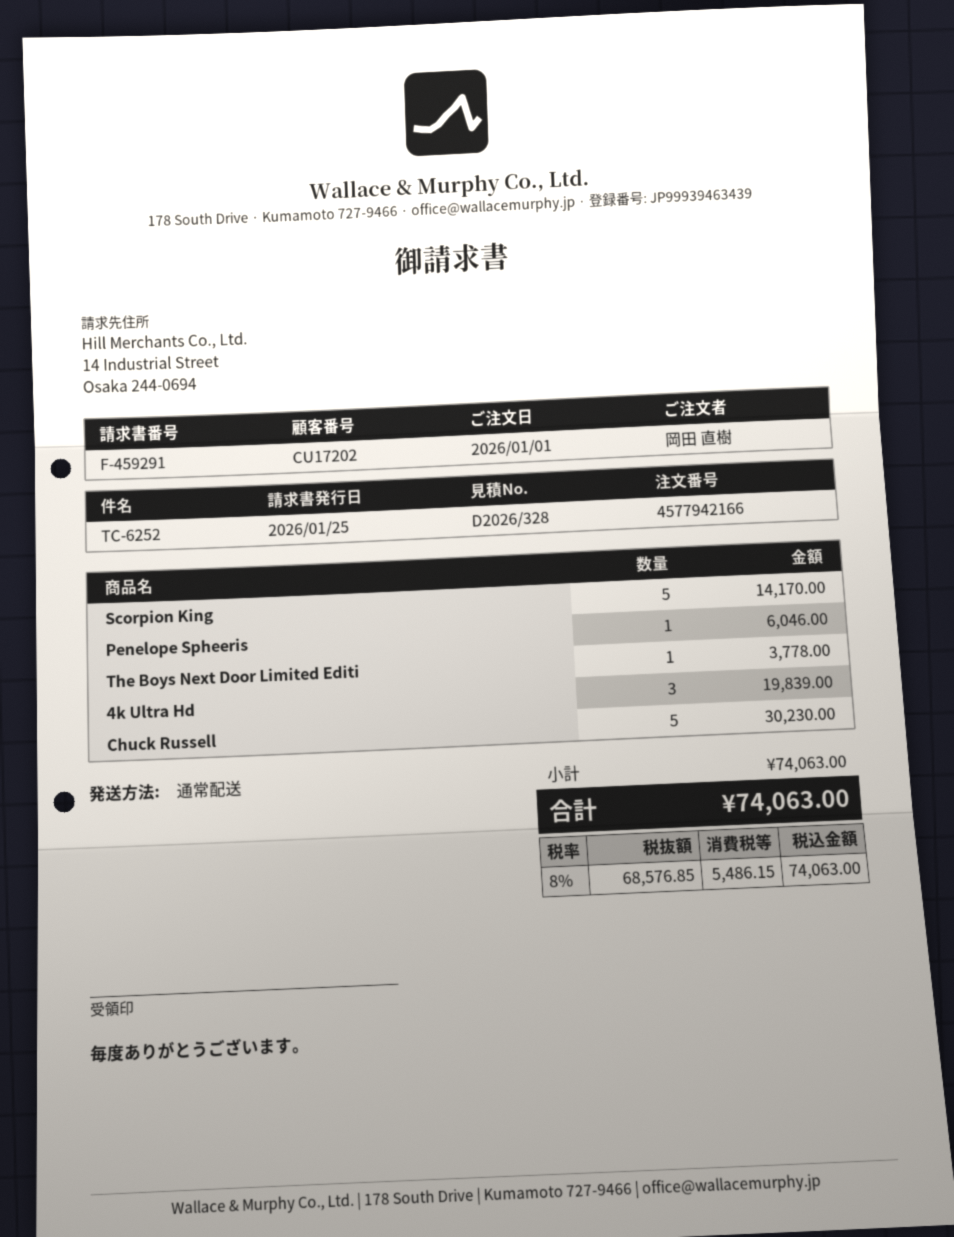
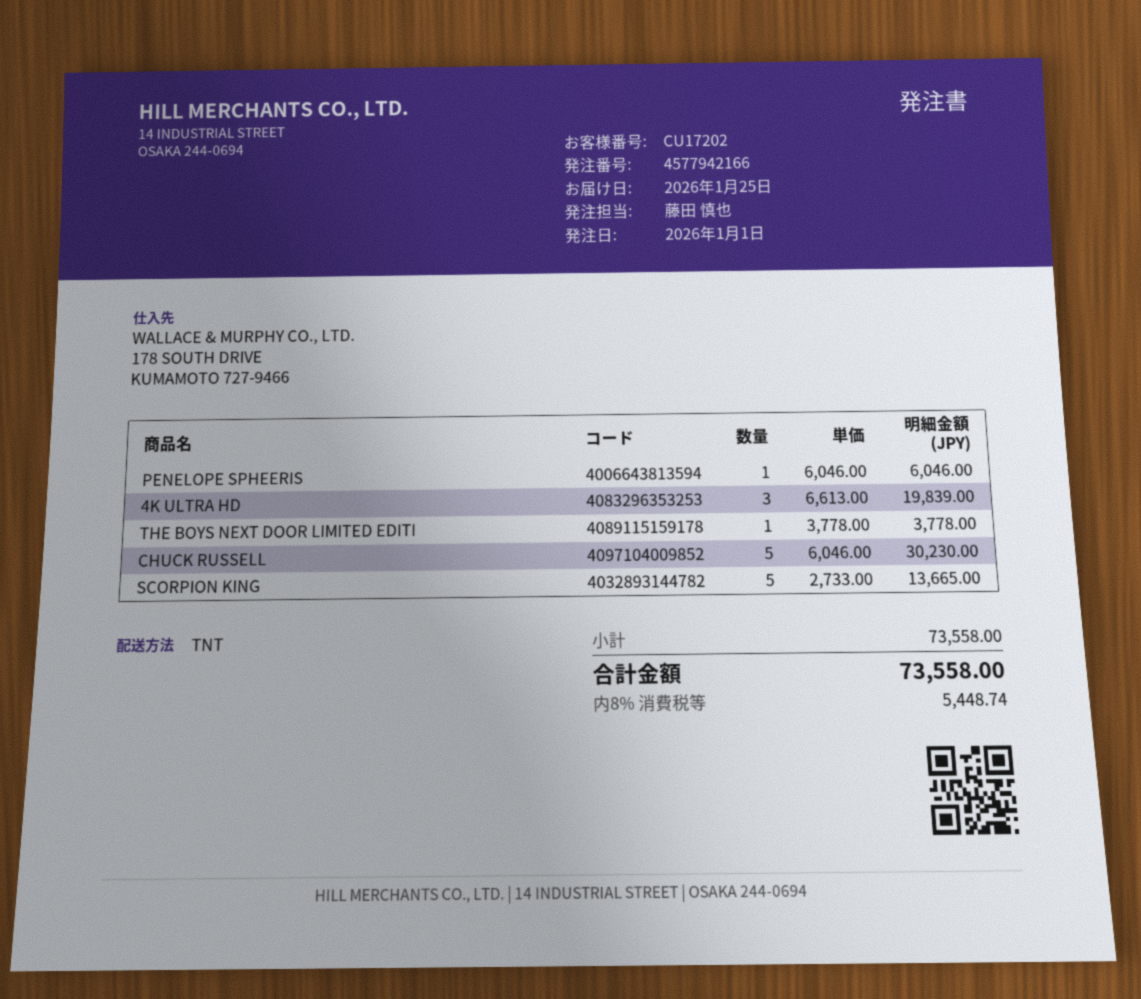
ordered by: 岡田 直樹 -> 藤田 慎也
shipping method: standard -> TNT
Scorpion King: 5 for 14170.00 -> 5 for 13665.00
subtotal: 74063.00 -> 73558.00
tax: 8% = 5486.15 -> 8% = 5448.74
total: 74063.00 -> 73558.00

